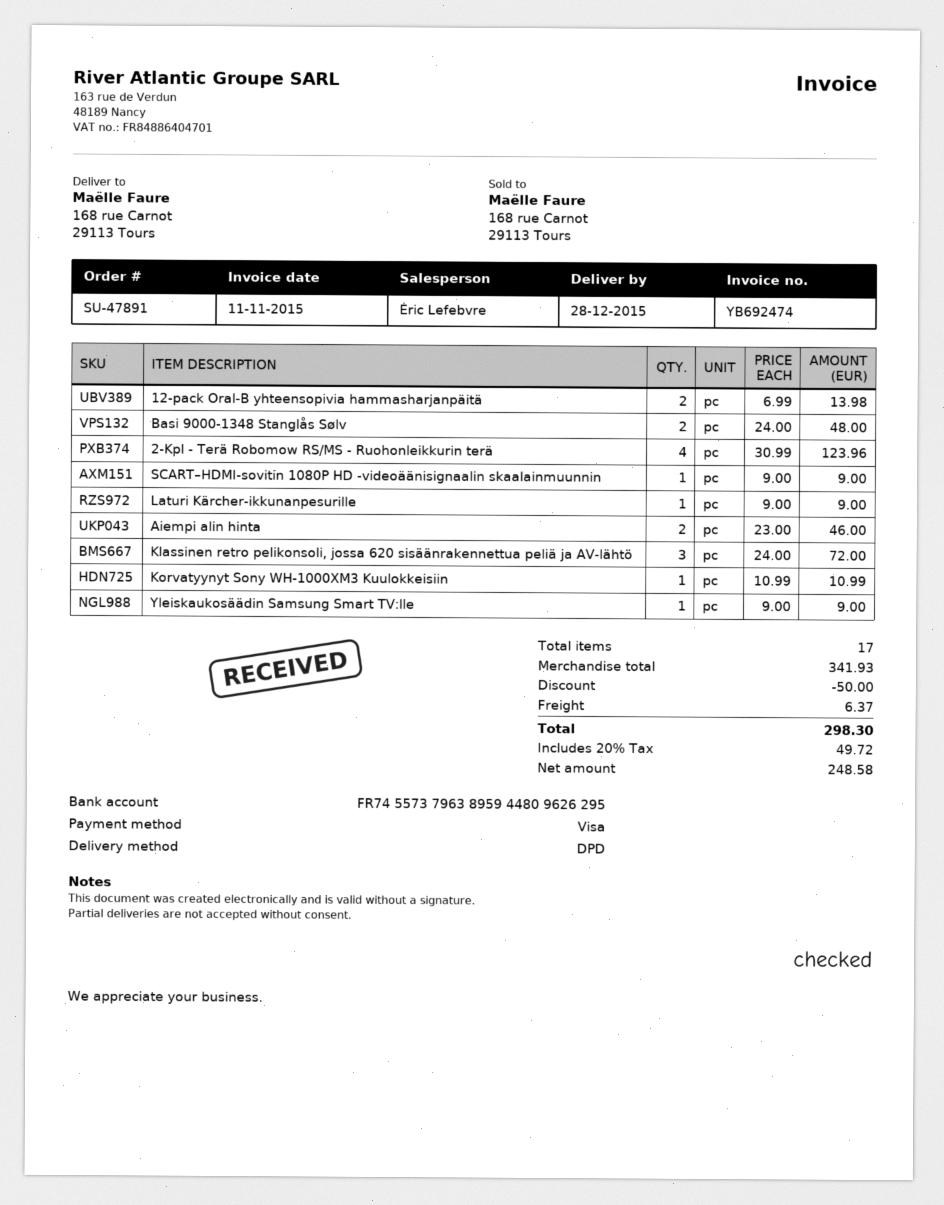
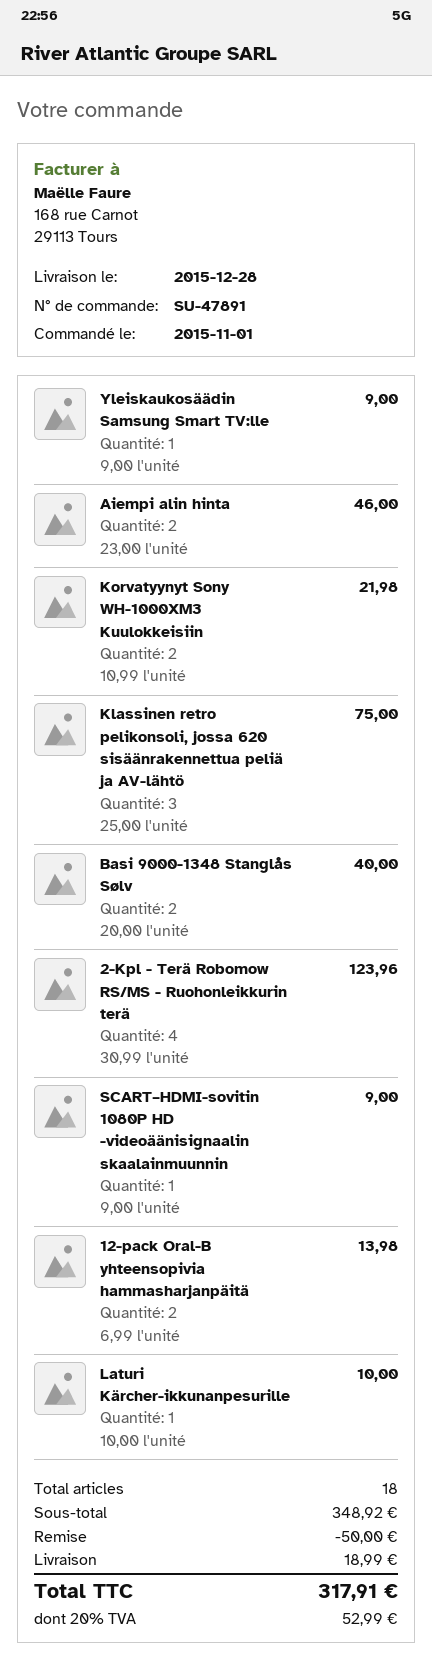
Basi 9000-1348 Stanglås Sølv: 2 x 24.00 = 48.00 -> 2 x 20.00 = 40.00
Laturi Kärcher-ikkunanpesurille: 1 x 9.00 = 9.00 -> 1 x 10.00 = 10.00
Klassinen retro pelikonsoli, jossa 620 sisäänrakennettua peliä ja AV-lähtö: 3 x 24.00 = 72.00 -> 3 x 25.00 = 75.00
Korvatyynyt Sony WH-1000XM3 Kuulokkeisiin: 1 x 10.99 = 10.99 -> 2 x 10.99 = 21.98
total quantity: 17 -> 18
subtotal: 341.93 -> 348.92
shipping: 6.37 -> 18.99
tax: 20% = 49.72 -> 20% = 52.99
total: 298.30 -> 317.91

